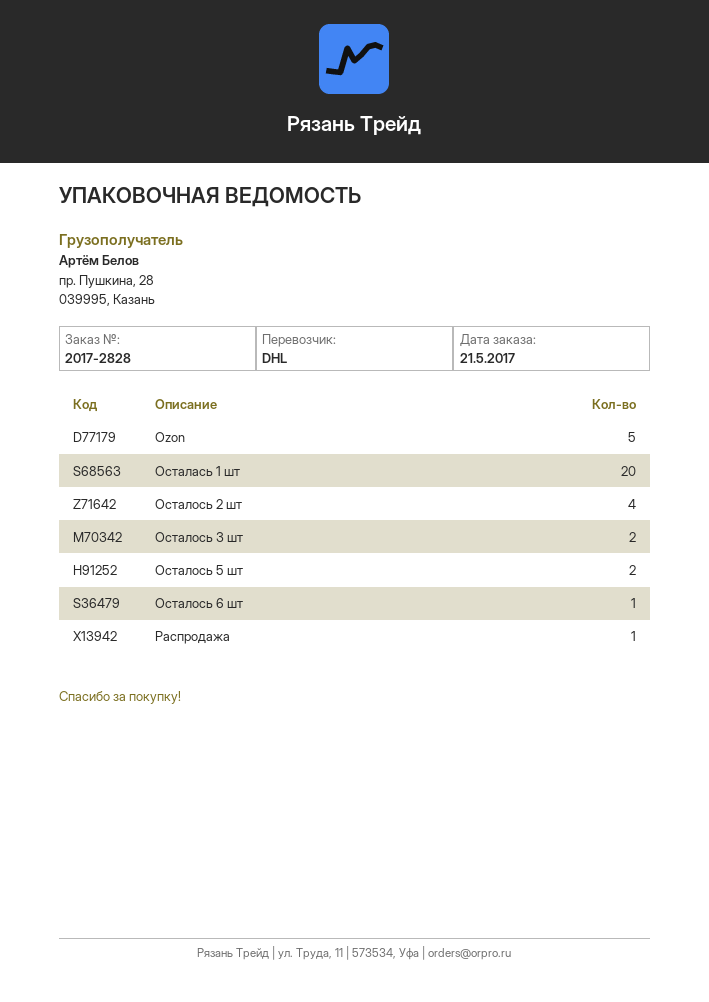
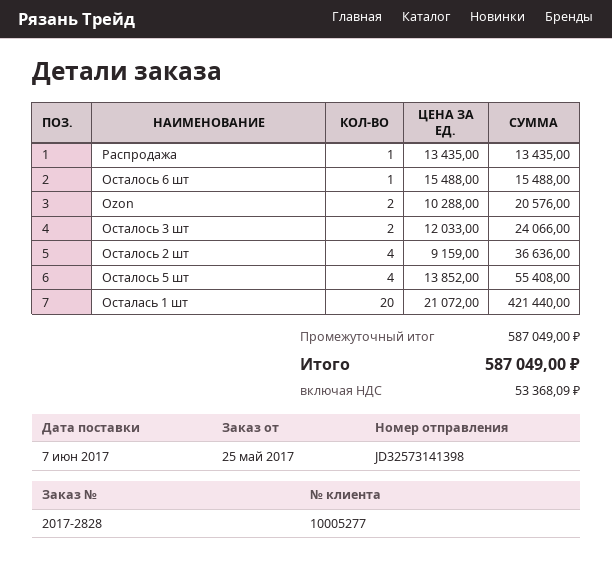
order date: 2017-05-21 -> 2017-05-25
Ozon: 5 -> 2
Осталось 5 шт: 2 -> 4

